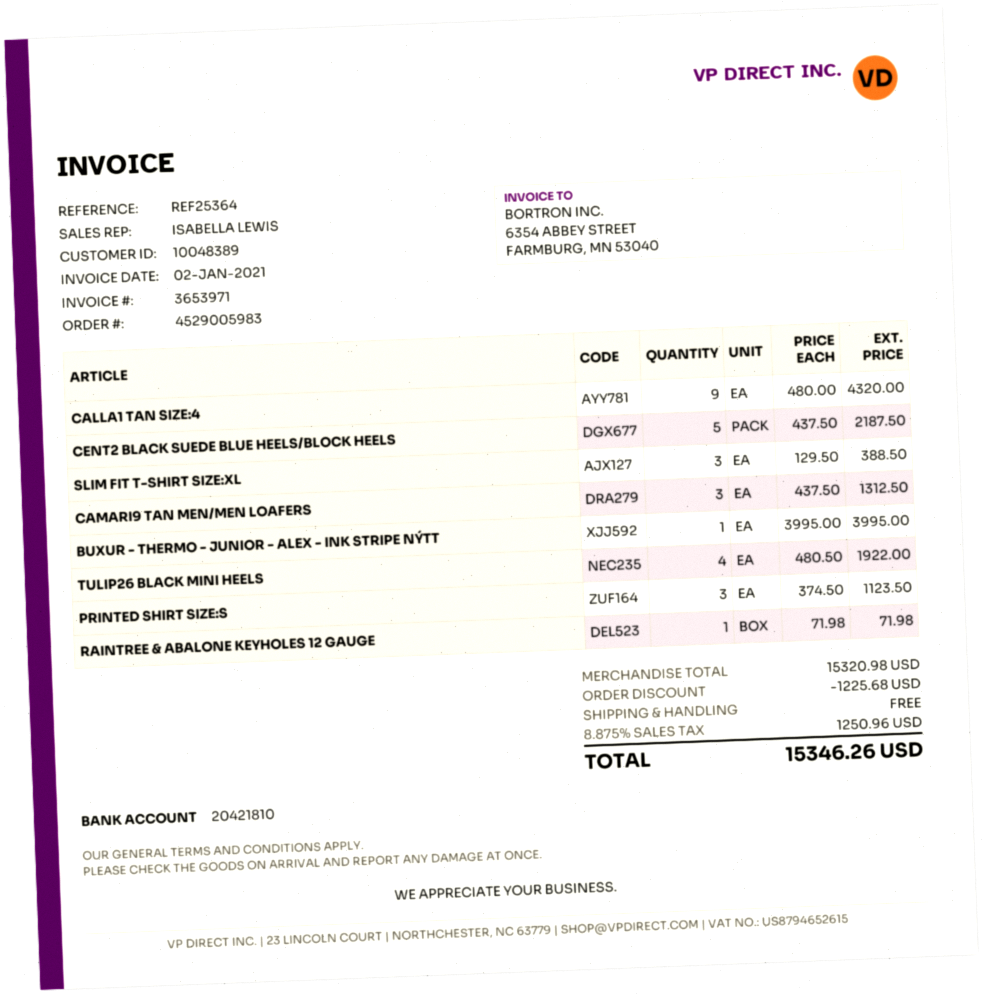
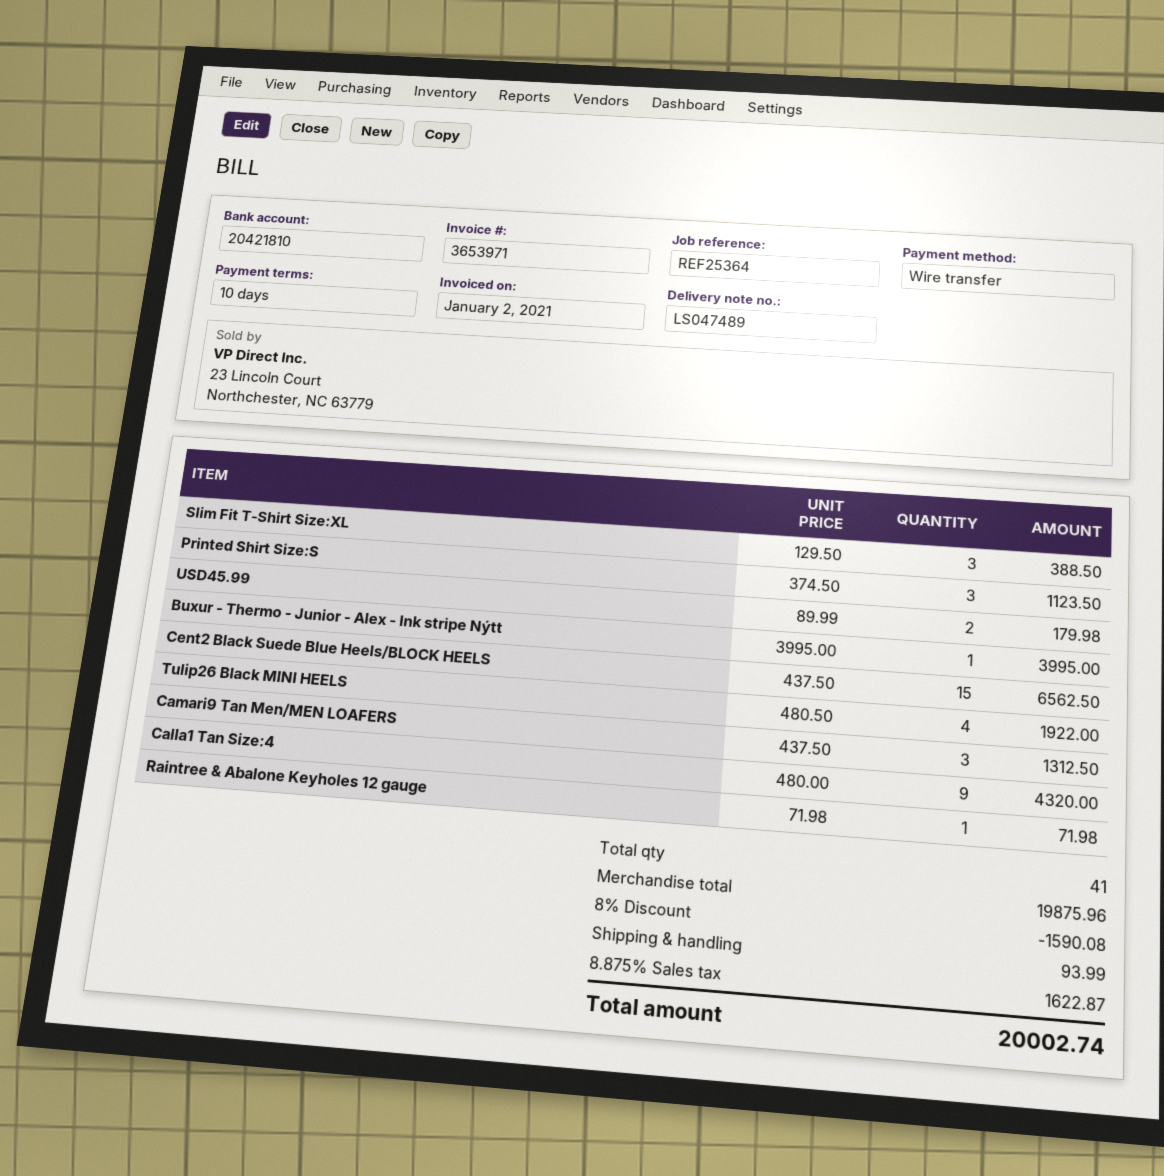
CENT2 BLACK SUEDE BLUE HEELS/BLOCK HEELS: 5 x 437.50 = 2187.50 -> 15 x 437.50 = 6562.50
USD45.99: none -> 2 x 89.99 = 179.98
subtotal: 15320.98 -> 19875.96
discount: 1225.68 -> 1590.08
shipping: 0.00 -> 93.99
tax: 8.875% = 1250.96 -> 8.875% = 1622.87
total: 15346.26 -> 20002.74

